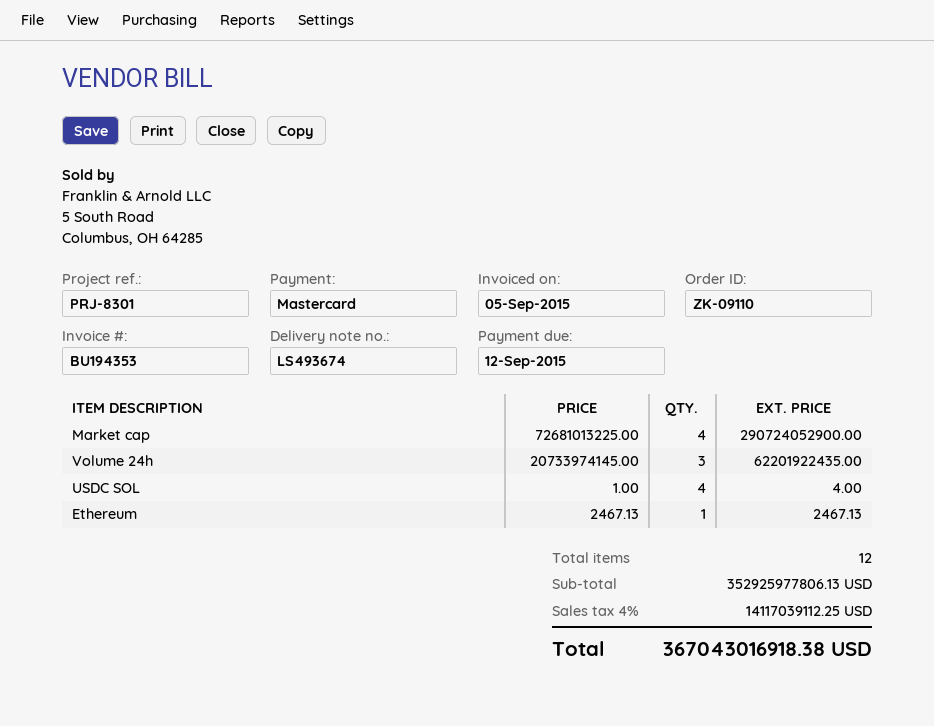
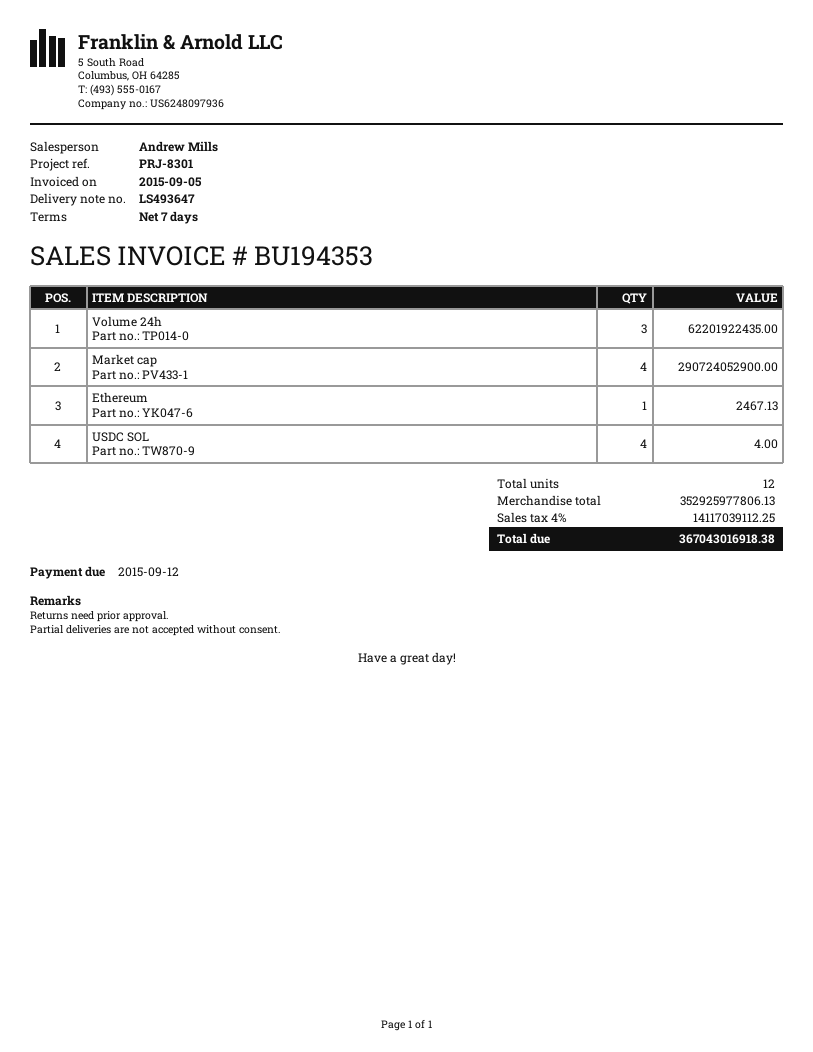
delivery note number: LS493674 -> LS493647

